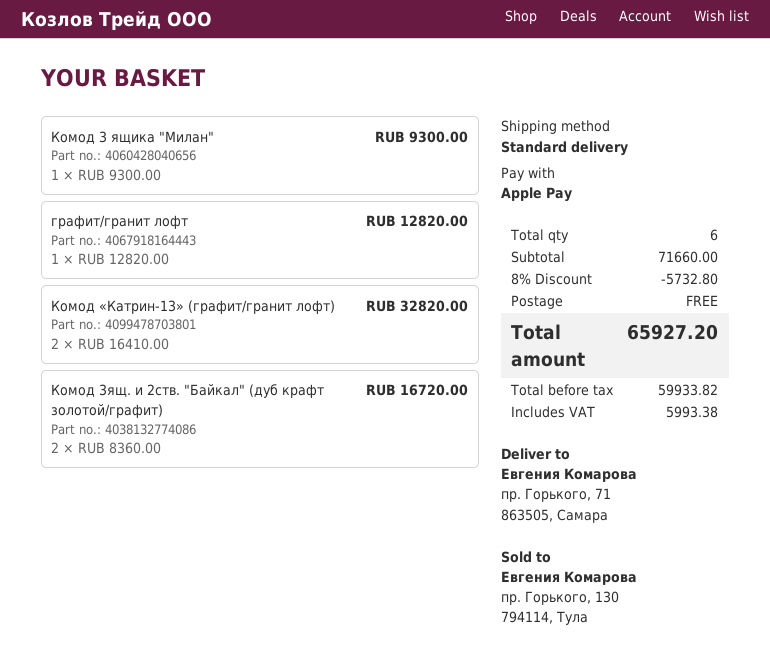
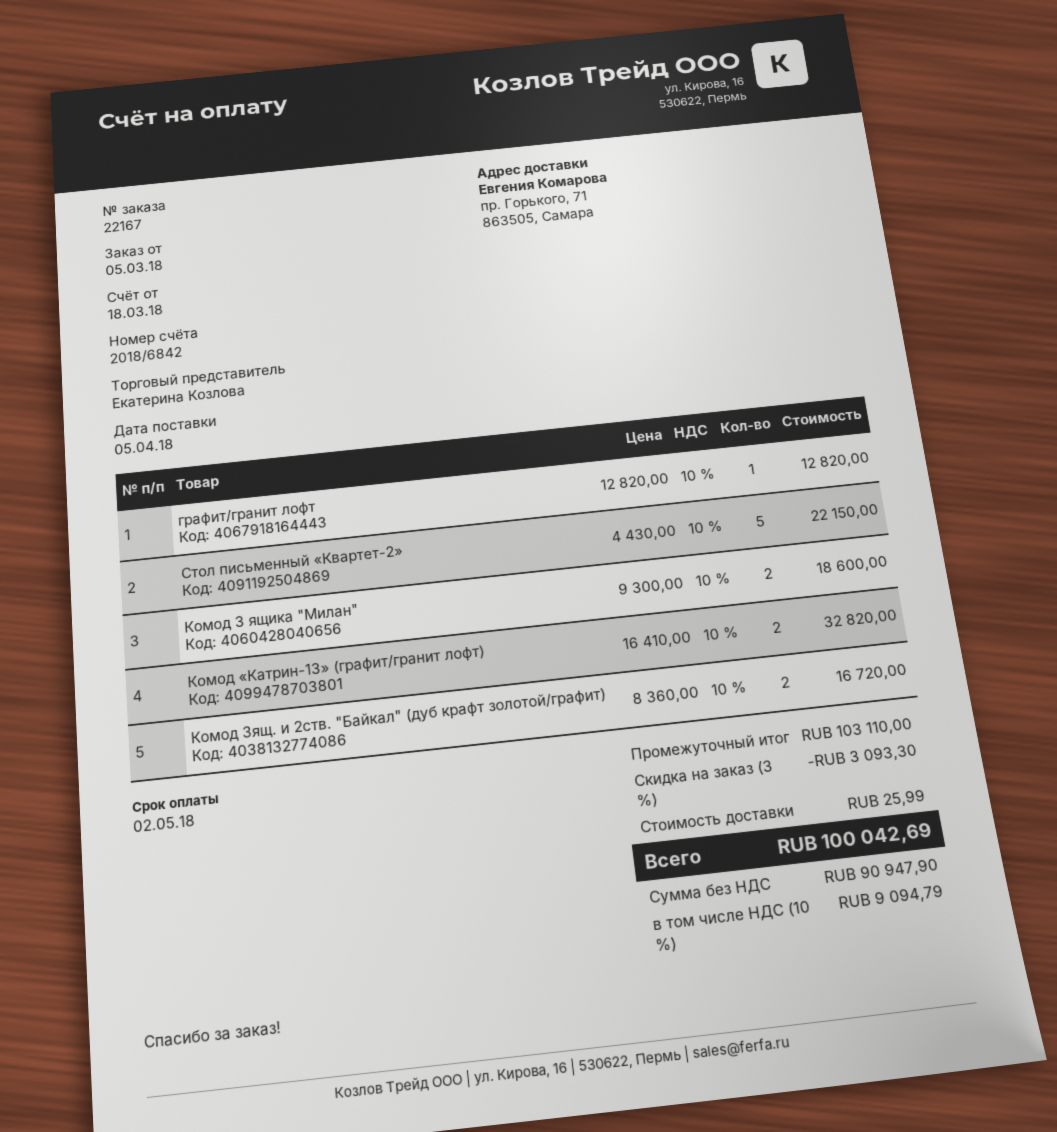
Комод 3 ящика "Милан": 1 x 9300.00 = 9300.00 -> 2 x 9300.00 = 18600.00
Стол письменный «Квартет-2»: none -> 5 x 4430.00 = 22150.00
subtotal: 71660.00 -> 103110.00
discount: 8% = 5732.80 -> 3% = 3093.30
shipping: 0.00 -> 25.99
net: 59933.82 -> 90947.90
tax: 5993.38 -> 9094.79
total: 65927.20 -> 100042.69

